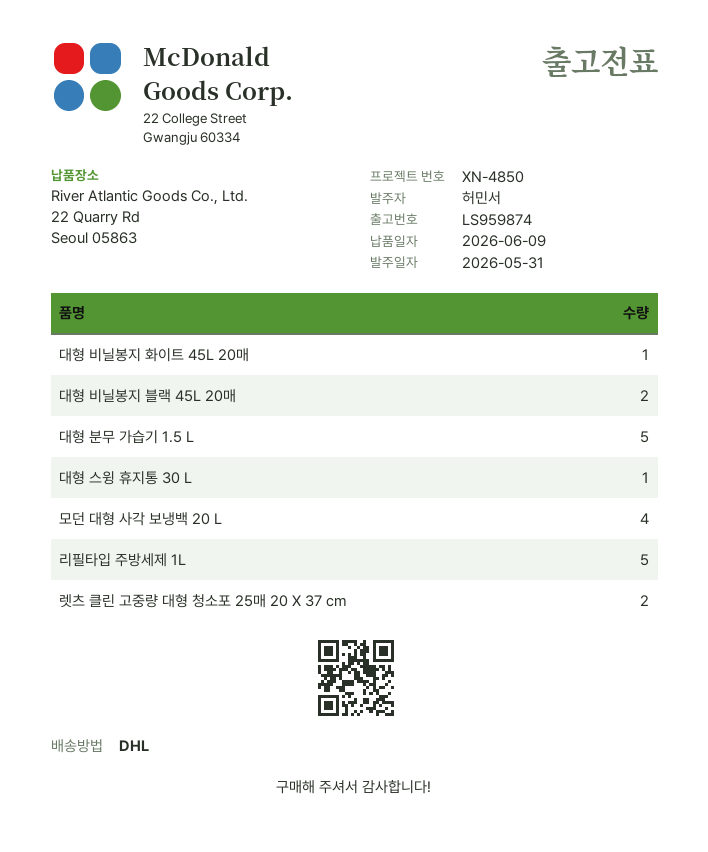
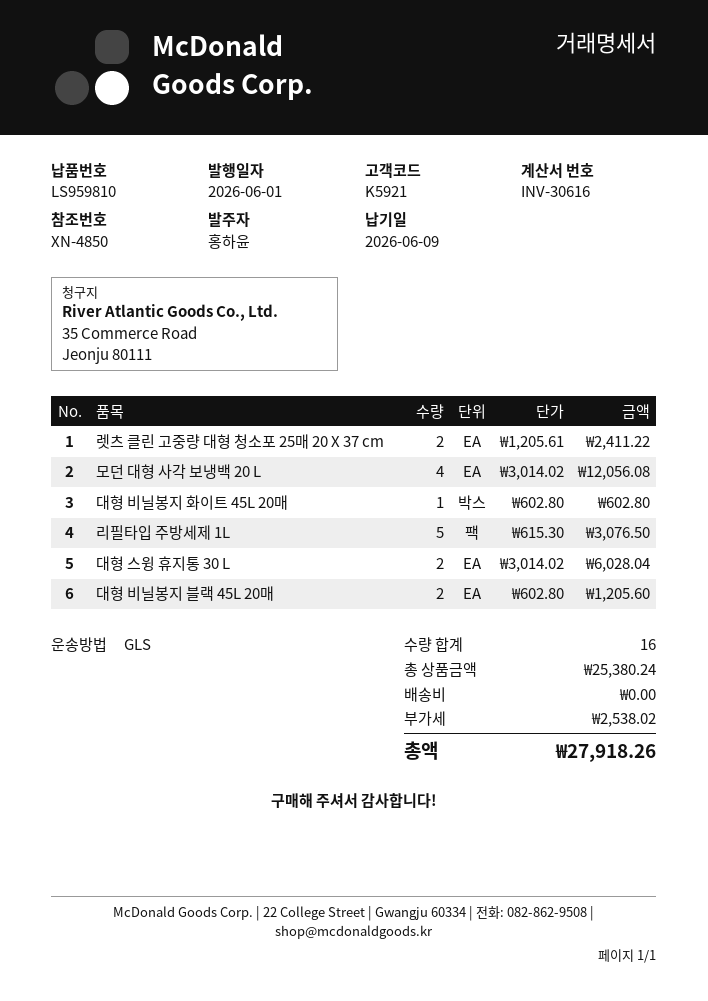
delivery note number: LS959874 -> LS959810
ordered by: 허민서 -> 홍하윤
shipping method: DHL -> GLS
대형 분무 가습기 1.5 L: 5 -> none
대형 스윙 휴지통 30 L: 1 -> 2

